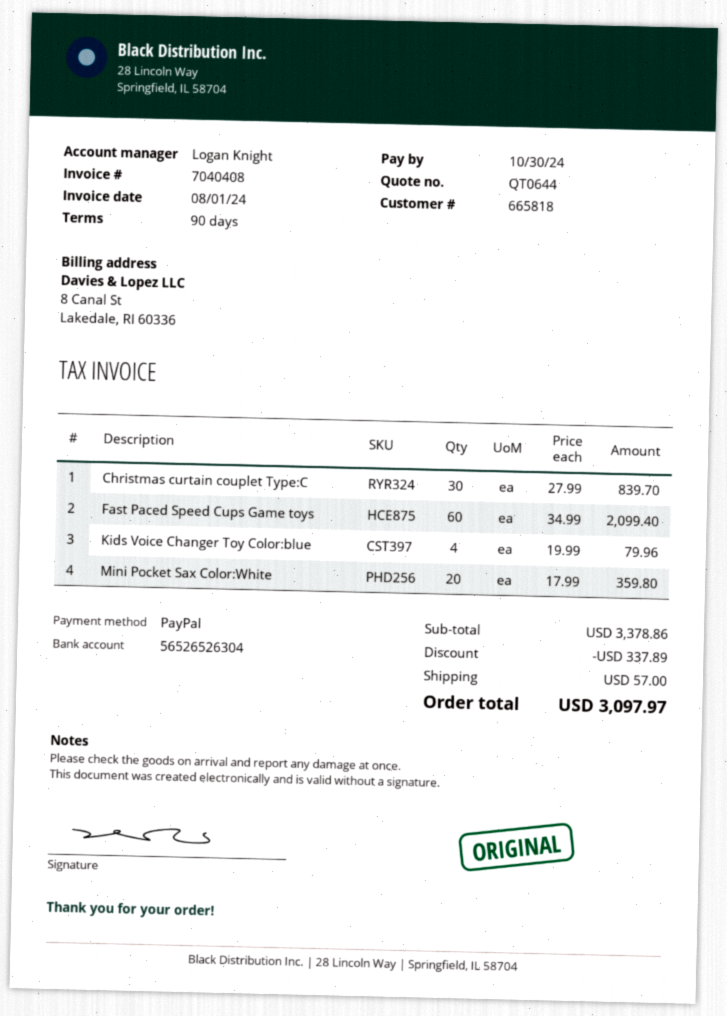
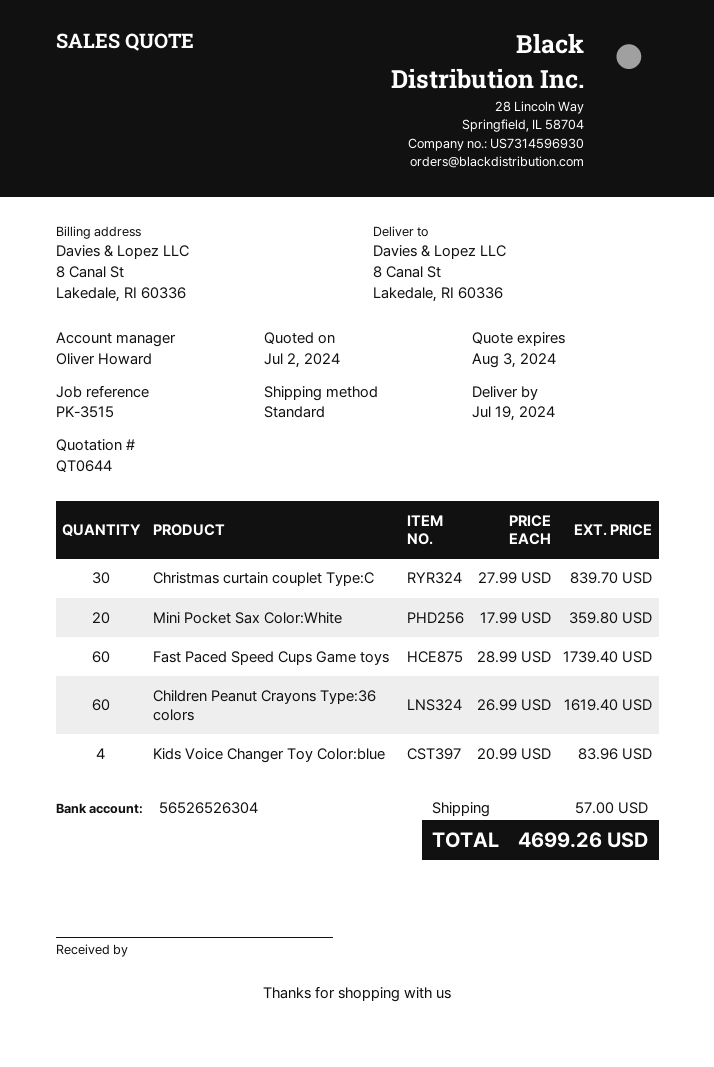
sales rep: Logan Knight -> Oliver Howard
Fast Paced Speed Cups Game toys: 60 x 34.99 = 2099.40 -> 60 x 28.99 = 1739.40
Kids Voice Changer Toy Color:blue: 4 x 19.99 = 79.96 -> 4 x 20.99 = 83.96
Children Peanut Crayons Type:36 colors: none -> 60 x 26.99 = 1619.40
discount: 337.89 -> none
total: 3097.97 -> 4699.26

